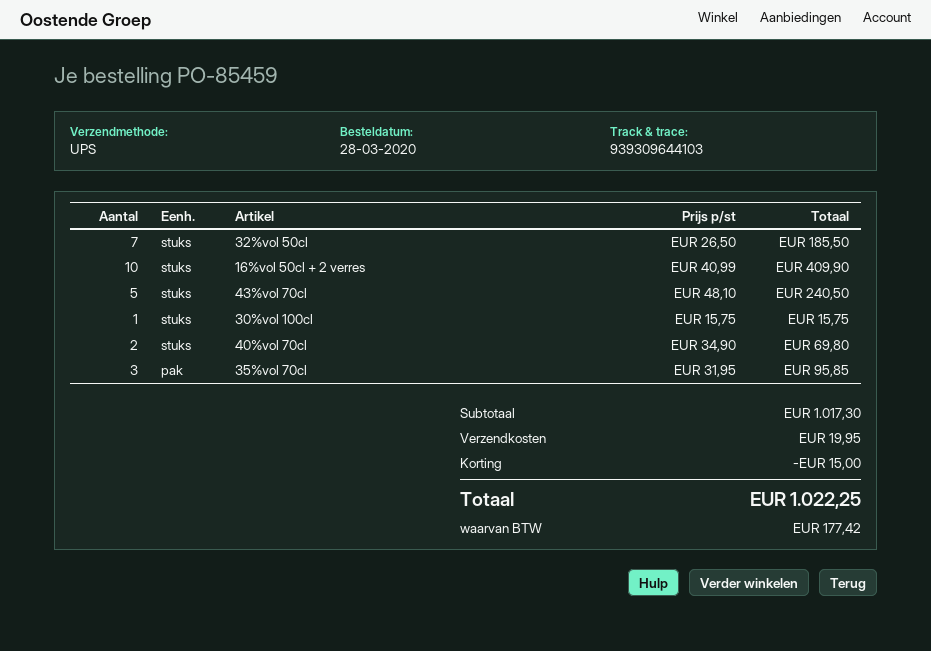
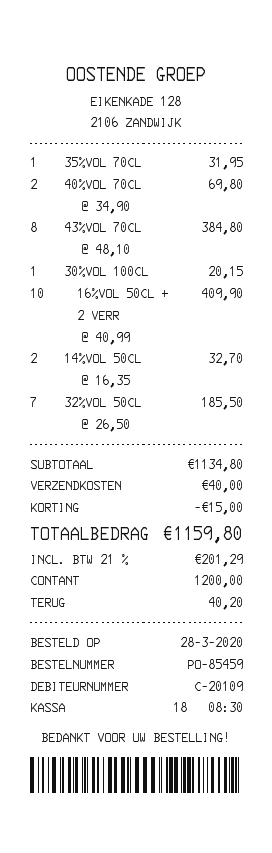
43%vol 70cl: 5 x 48.10 = 240.50 -> 8 x 48.10 = 384.80
30%vol 100cl: 1 x 15.75 = 15.75 -> 1 x 20.15 = 20.15
35%vol 70cl: 3 x 31.95 = 95.85 -> 1 x 31.95 = 31.95
14%VOL 50CL: none -> 2 x 16.35 = 32.70
subtotal: 1017.30 -> 1134.80
shipping: 19.95 -> 40.00
tax: 177.42 -> 201.29
total: 1022.25 -> 1159.80

